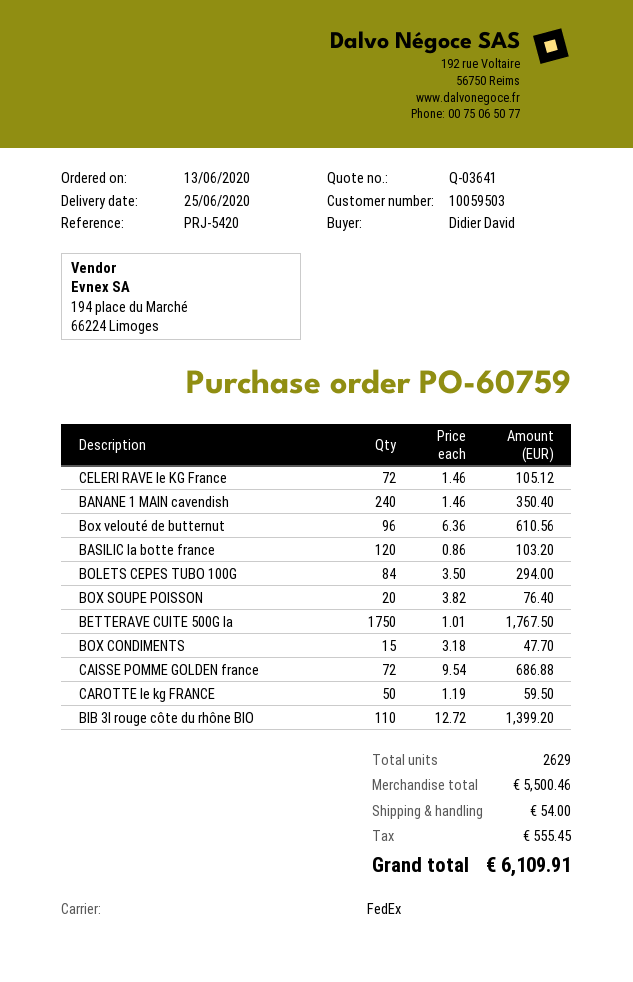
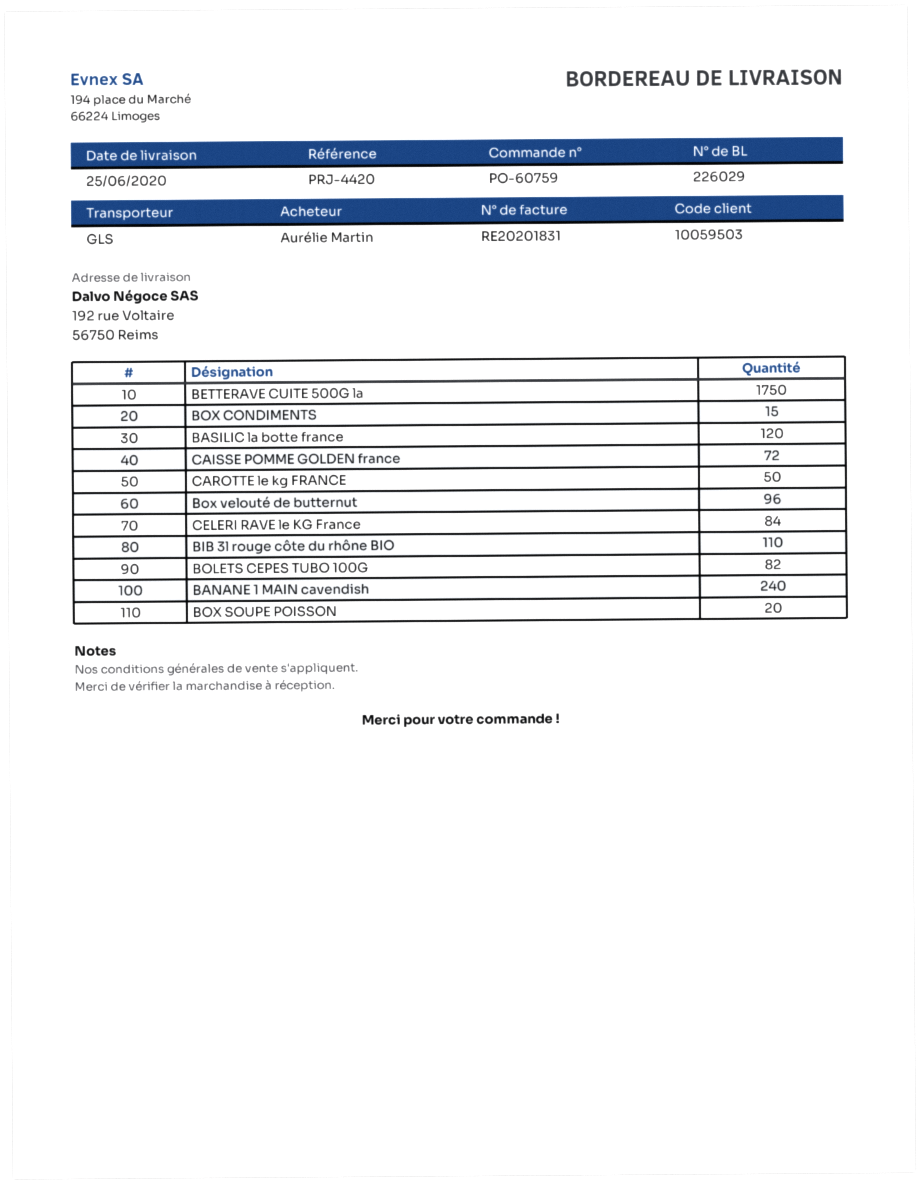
reference: PRJ-5420 -> PRJ-4420
ordered by: Didier David -> Aurélie Martin
shipping method: FedEx -> GLS
CELERI RAVE le KG France: 72 -> 84
BOLETS CEPES TUBO 100G: 84 -> 82

